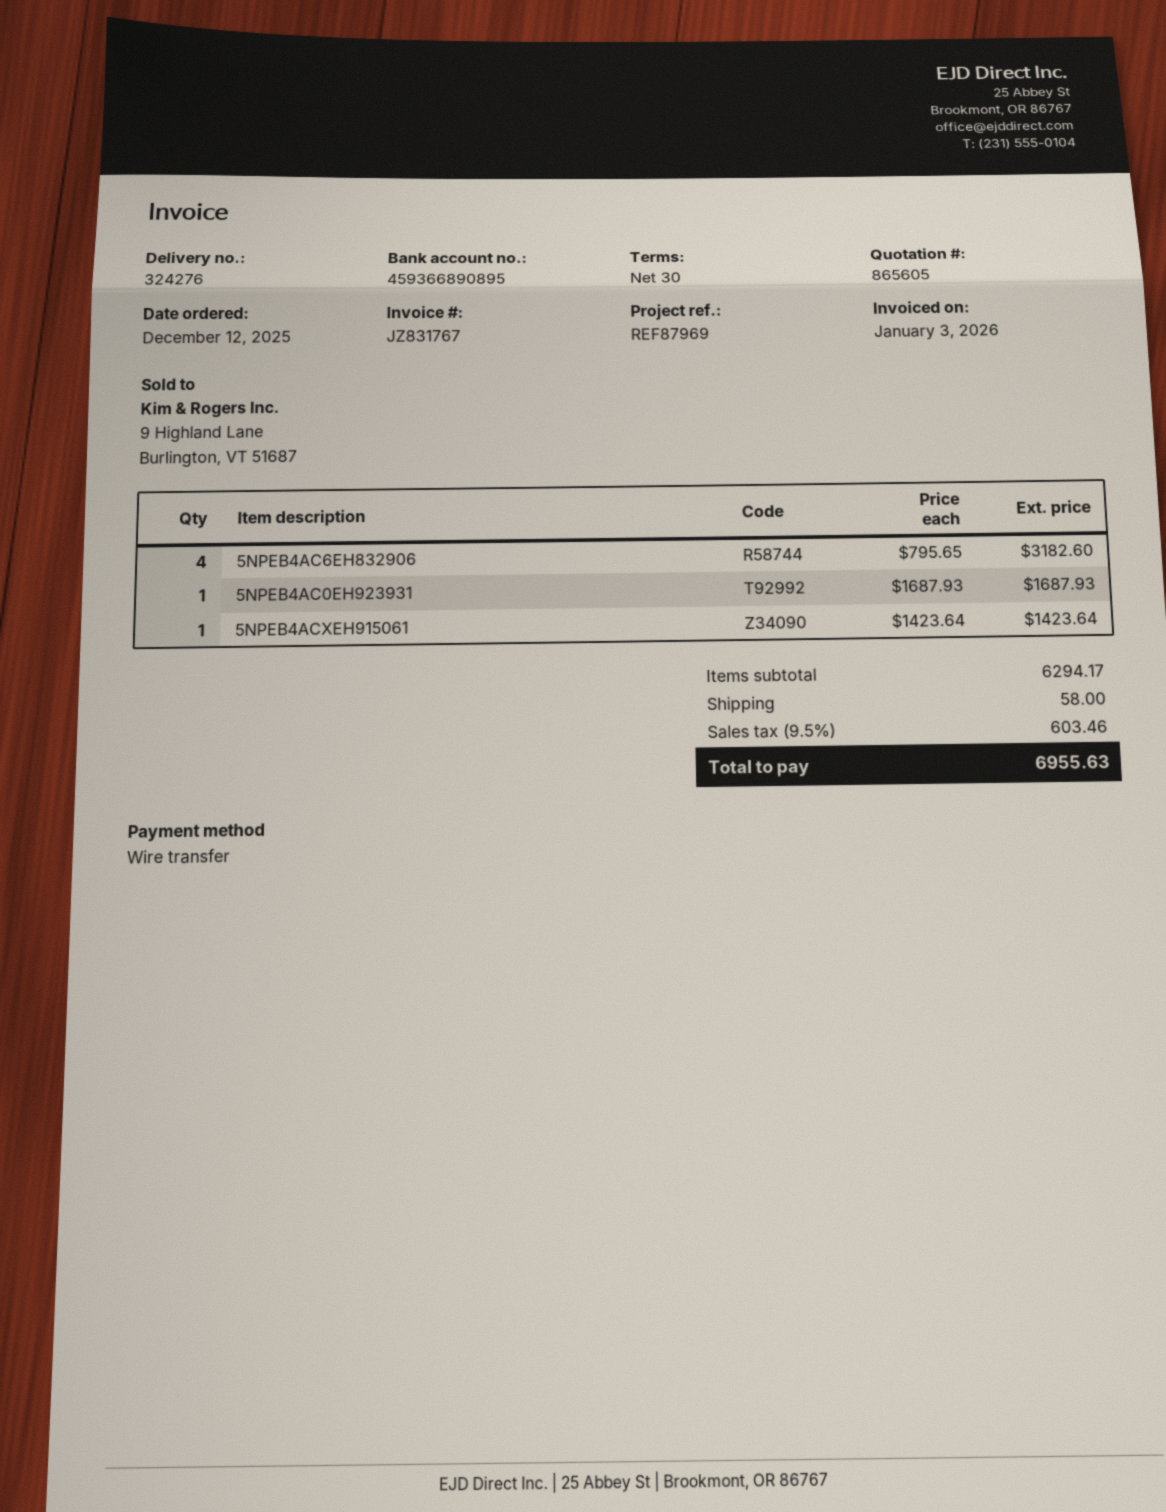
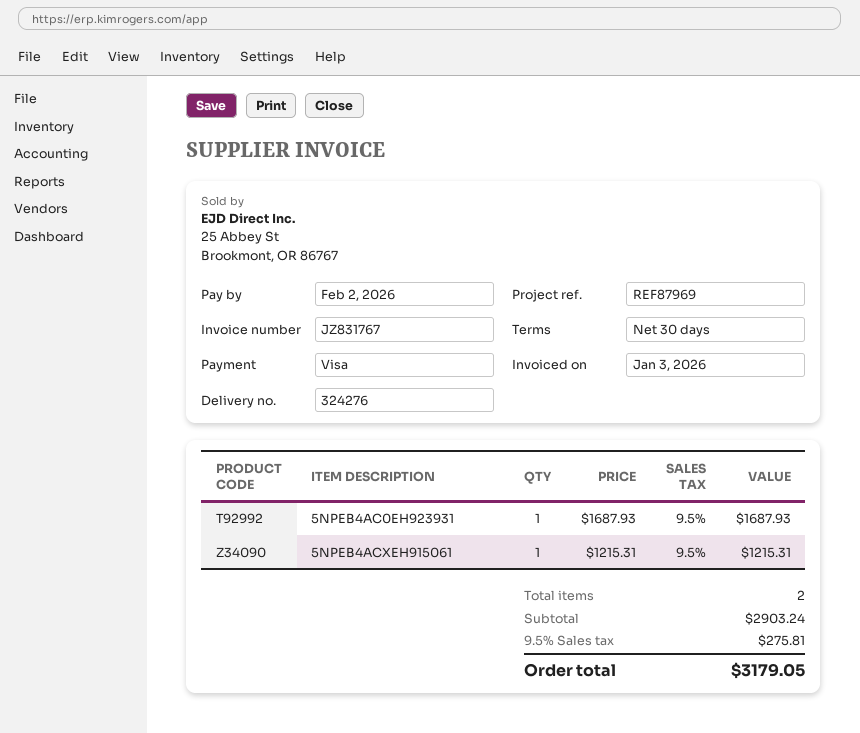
payment method: bank transfer -> Visa
5NPEB4AC6EH832906: 4 x 795.65 = 3182.60 -> none
5NPEB4ACXEH915061: 1 x 1423.64 = 1423.64 -> 1 x 1215.31 = 1215.31
subtotal: 6294.17 -> 2903.24
shipping: 58.00 -> none
tax: 9.5% = 603.46 -> 9.5% = 275.81
total: 6955.63 -> 3179.05

